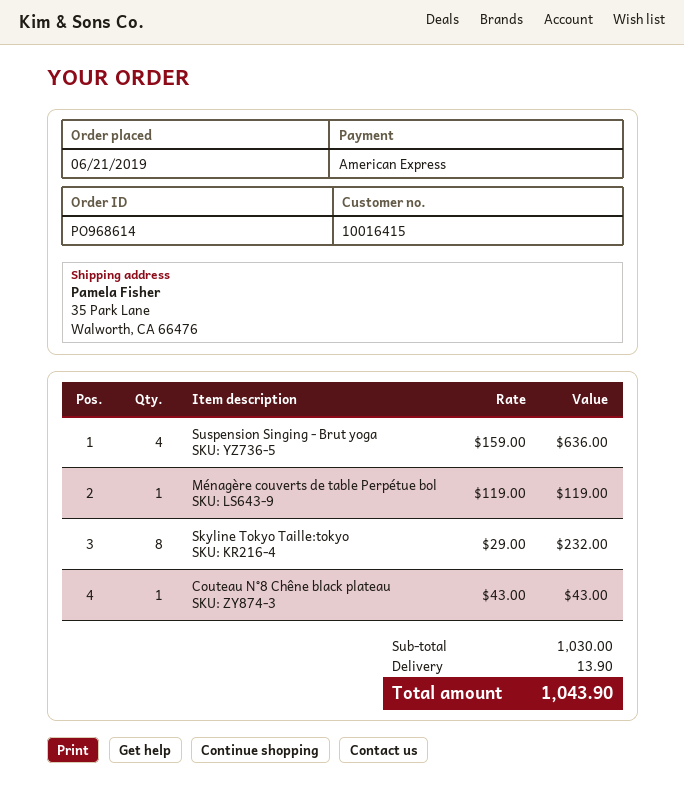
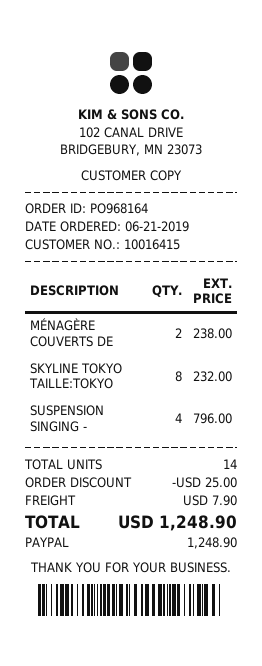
order number: PO968614 -> PO968164
payment method: American Express -> PayPal
Suspension Singing - Brut yoga: 4 for 636.00 -> 4 for 796.00
Ménagère couverts de table Perpétue bol: 1 for 119.00 -> 2 for 238.00
Couteau N°8 Chêne black plateau: 1 for 43.00 -> none
discount: none -> 25.00
shipping: 13.90 -> 7.90
total: 1043.90 -> 1248.90

